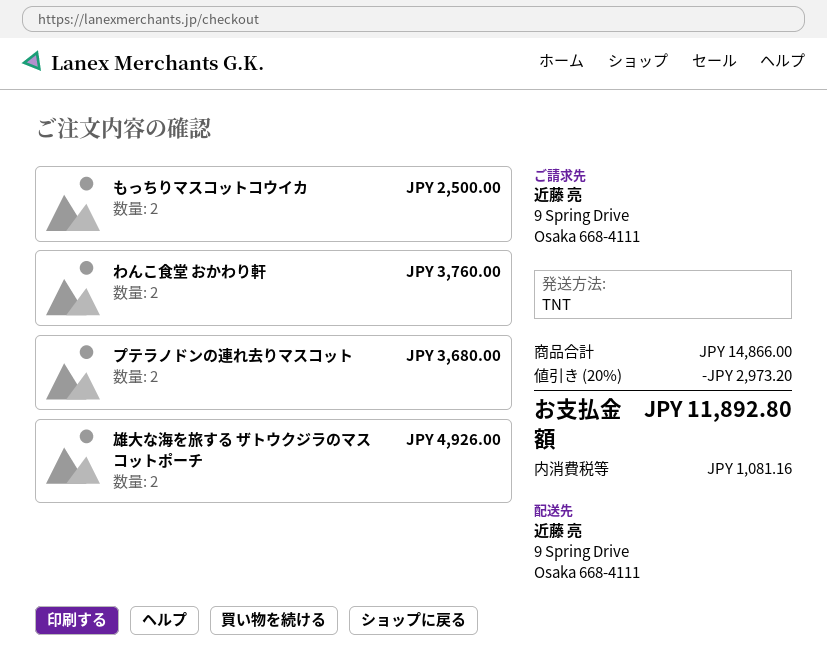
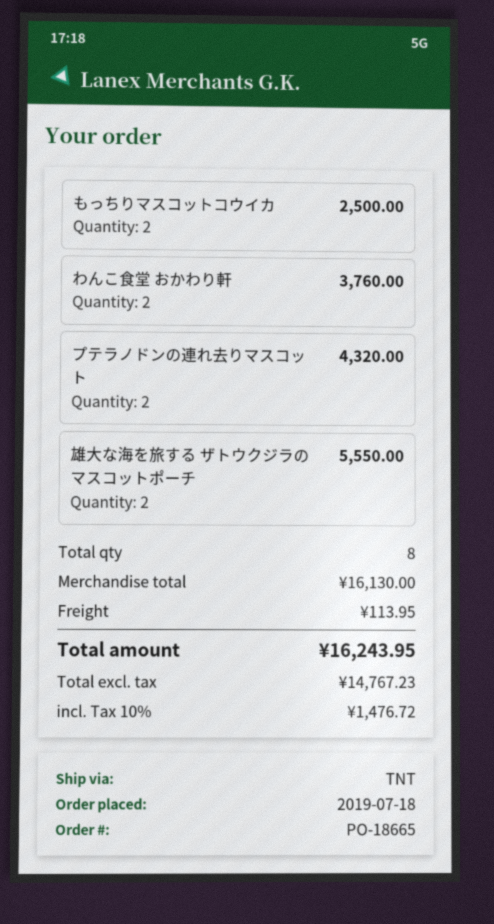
プテラノドンの連れ去りマスコット: 2 for 3680.00 -> 2 for 4320.00
雄大な海を旅する ザトウクジラのマスコットポーチ: 2 for 4926.00 -> 2 for 5550.00
subtotal: 14866.00 -> 16130.00
discount: 20% = 2973.20 -> none
shipping: none -> 113.95
tax: 1081.16 -> 1476.72
total: 11892.80 -> 16243.95

